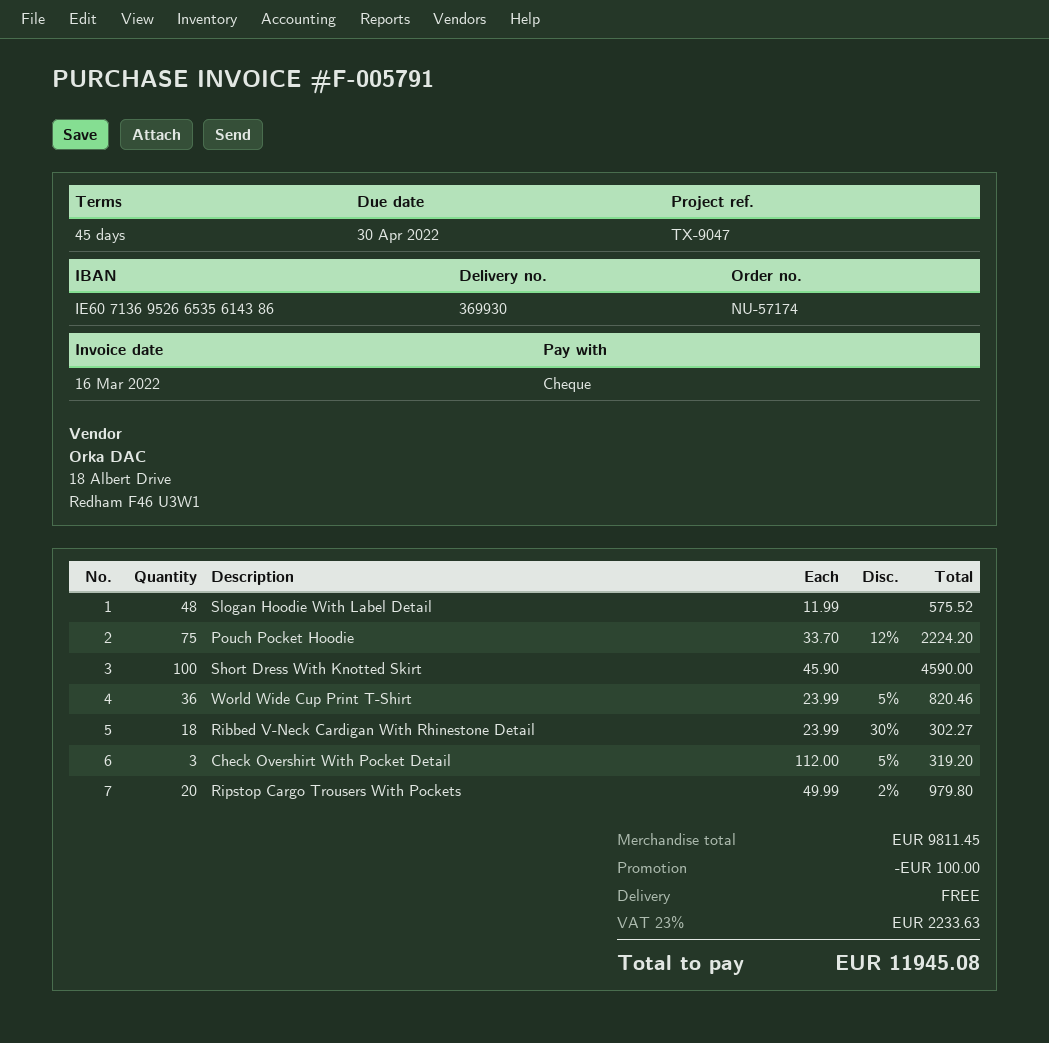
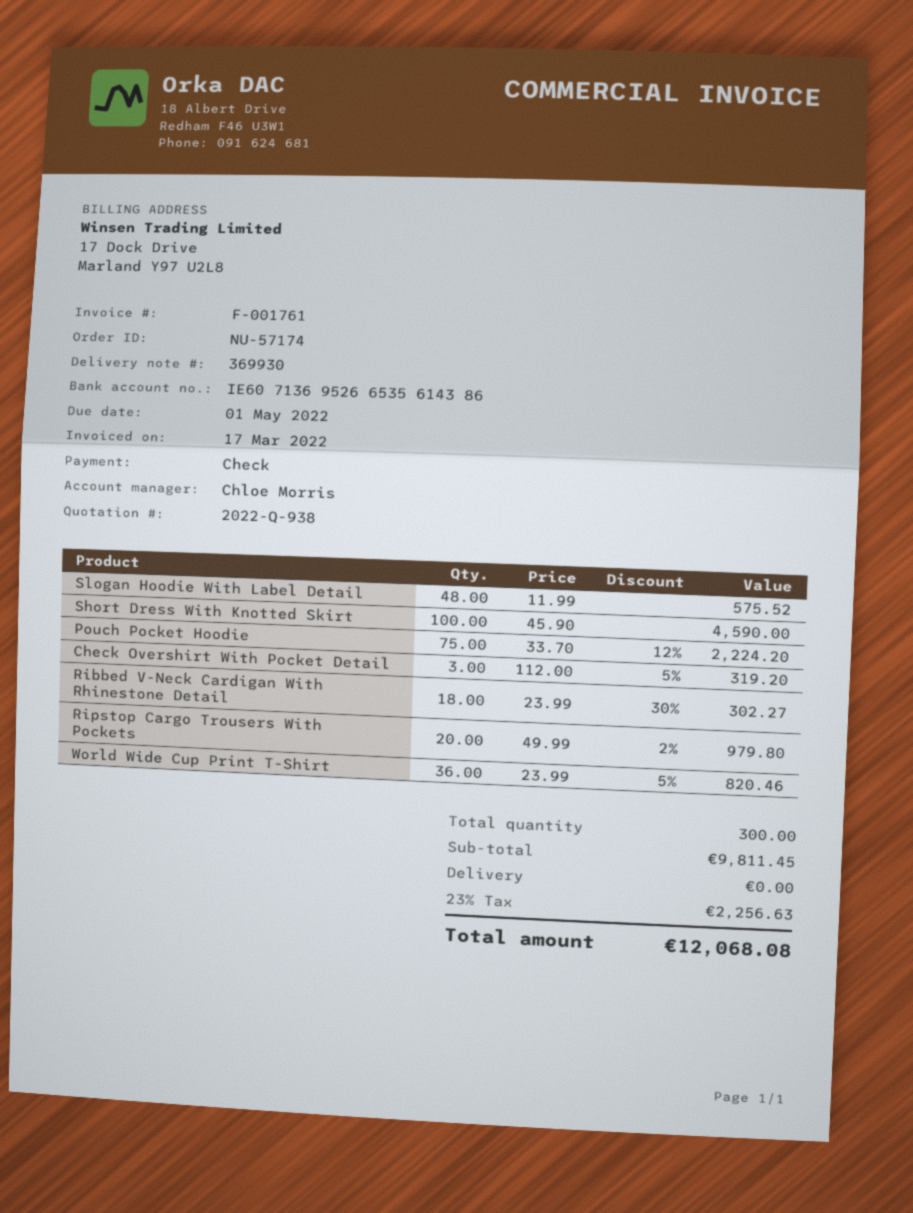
invoice number: F-005791 -> F-001761
invoice date: 2022-03-16 -> 2022-03-17
due date: 2022-04-30 -> 2022-05-01
discount: 100.00 -> none
tax: 23% = 2233.63 -> 23% = 2256.63
total: 11945.08 -> 12068.08

